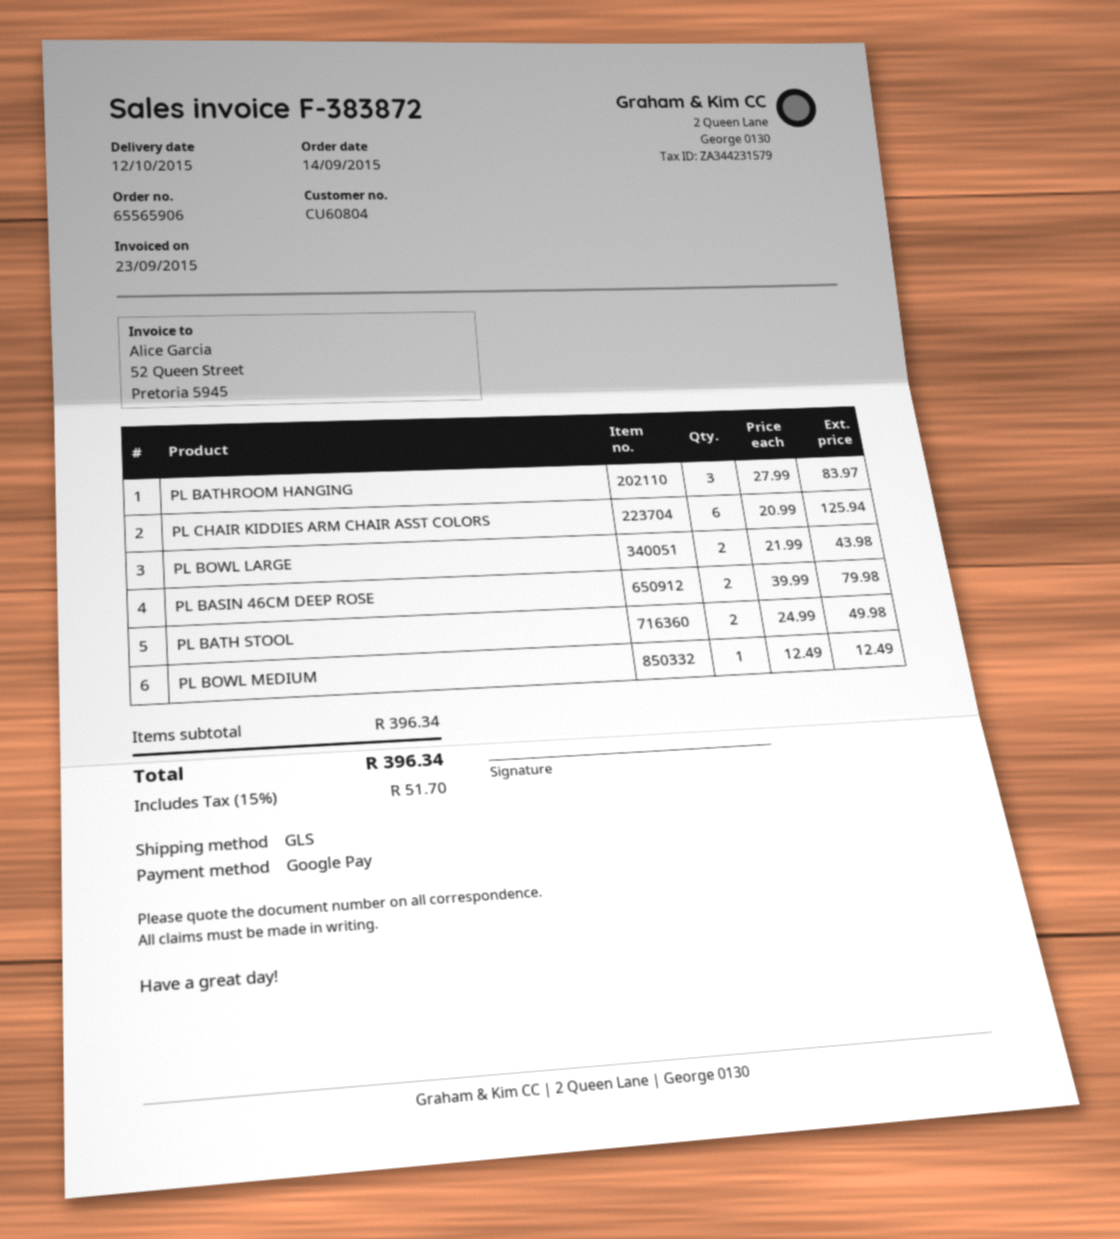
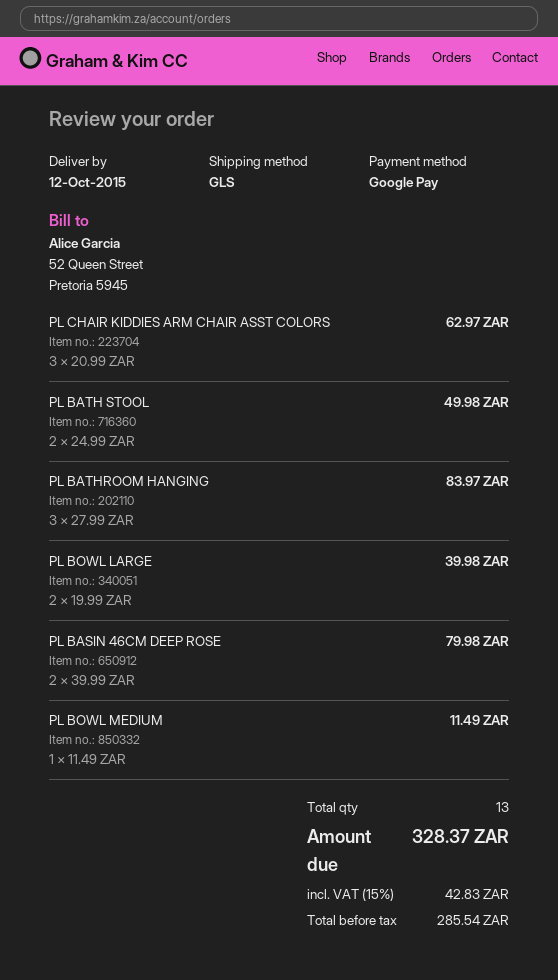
PL CHAIR KIDDIES ARM CHAIR ASST COLORS: 6 x 20.99 = 125.94 -> 3 x 20.99 = 62.97
PL BOWL LARGE: 2 x 21.99 = 43.98 -> 2 x 19.99 = 39.98
PL BOWL MEDIUM: 1 x 12.49 = 12.49 -> 1 x 11.49 = 11.49
tax: 15% = 51.70 -> 15% = 42.83
total: 396.34 -> 328.37

